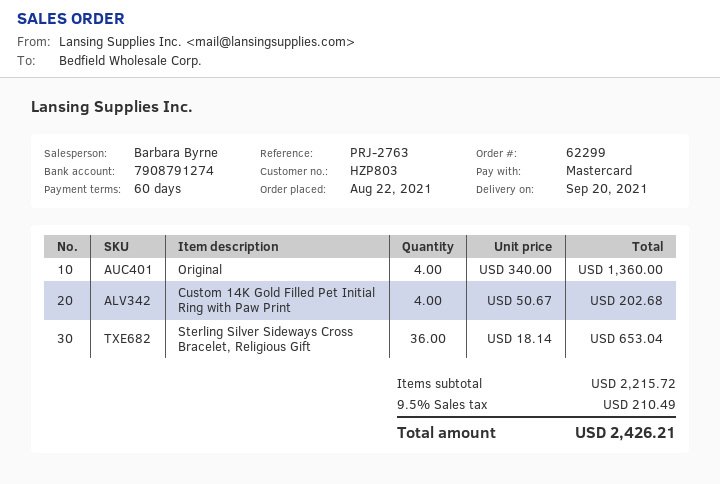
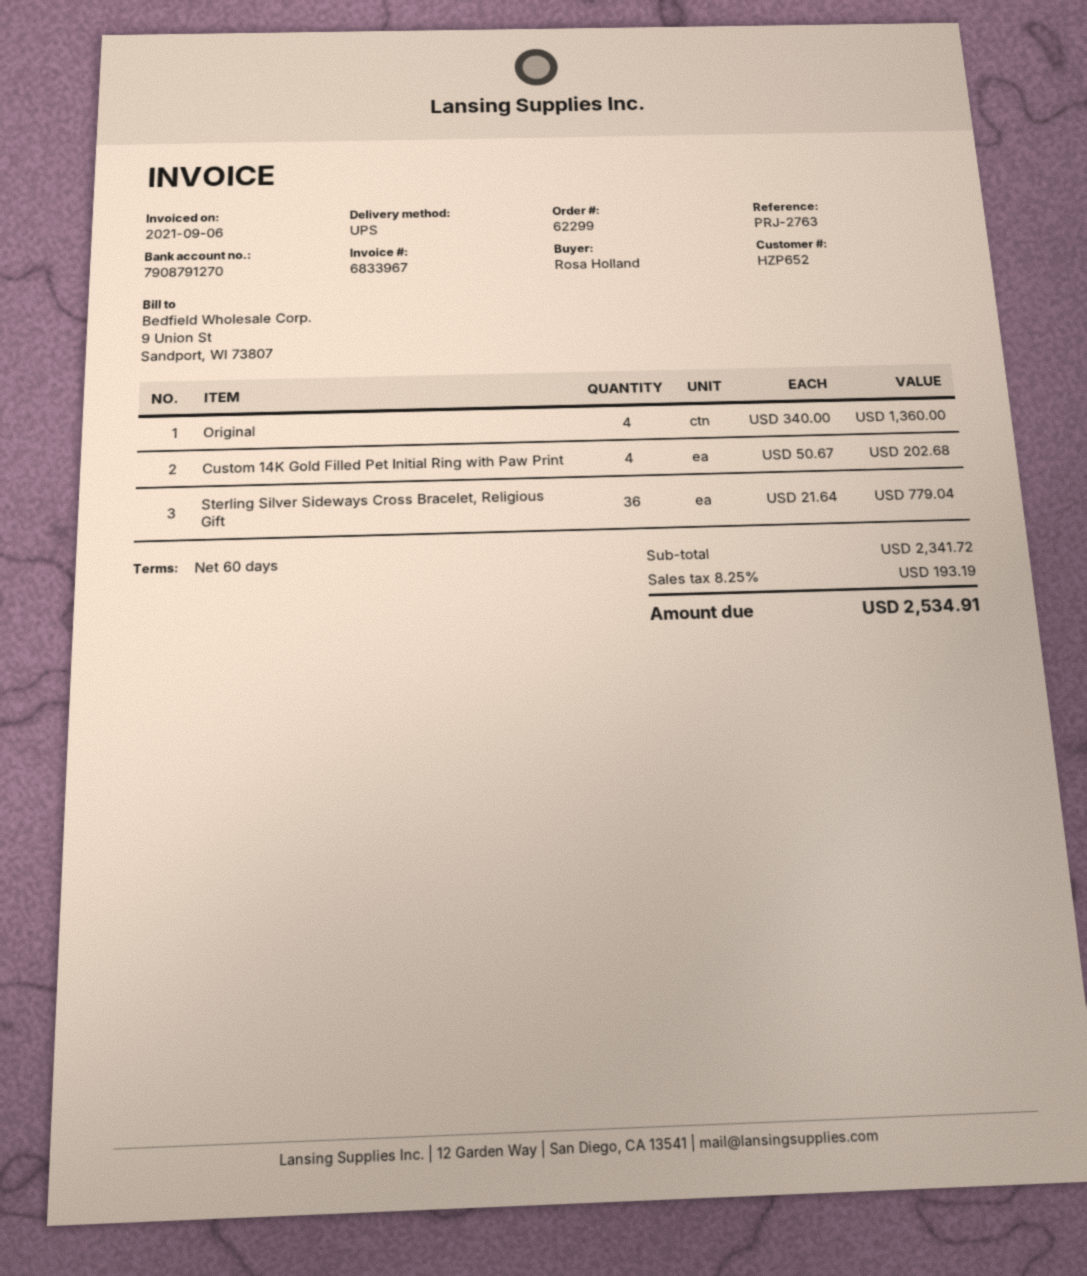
customer number: HZP803 -> HZP652
bank account: 7908791274 -> 7908791270
Sterling Silver Sideways Cross Bracelet, Religious Gift: 36 x 18.14 = 653.04 -> 36 x 21.64 = 779.04
subtotal: 2215.72 -> 2341.72
tax: 9.5% = 210.49 -> 8.25% = 193.19
total: 2426.21 -> 2534.91

